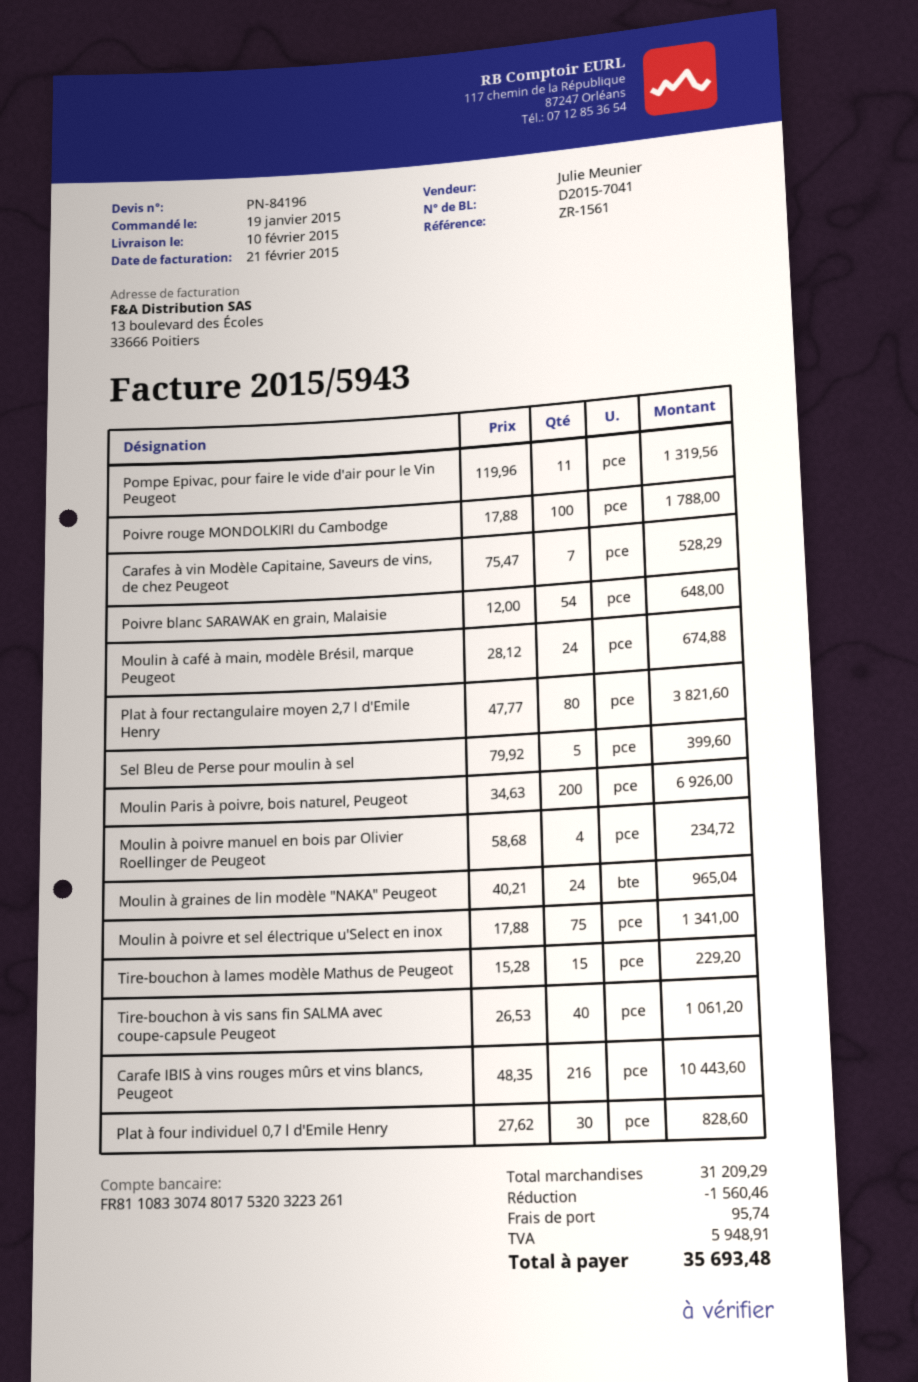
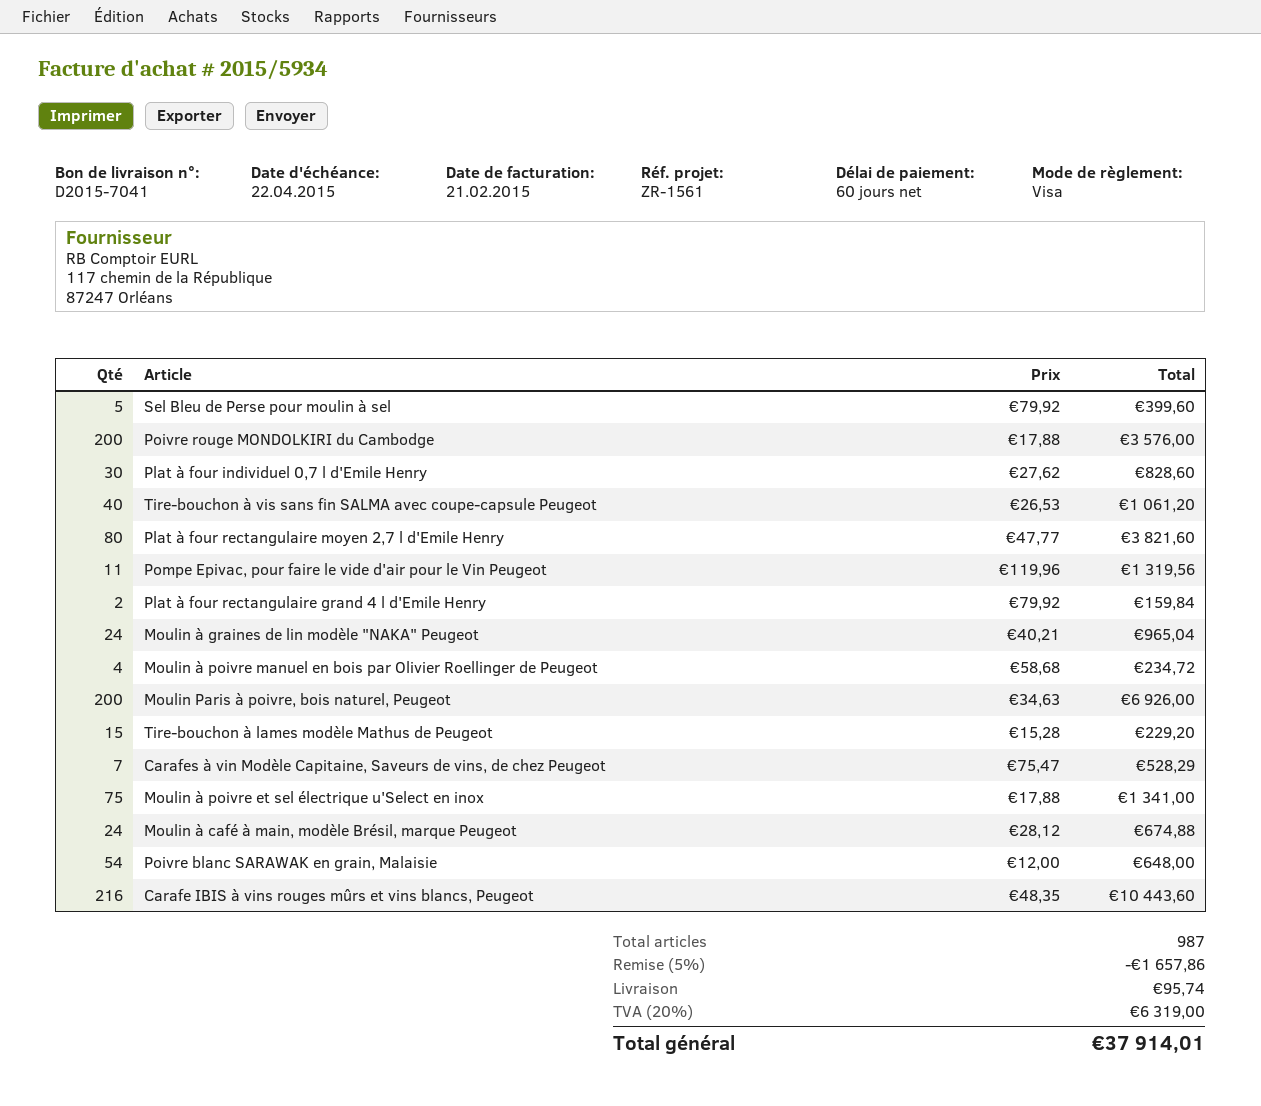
invoice number: 2015/5943 -> 2015/5934
Poivre rouge MONDOLKIRI du Cambodge: 100 x 17.88 = 1788.00 -> 200 x 17.88 = 3576.00
Plat à four rectangulaire grand 4 l d'Emile Henry: none -> 2 x 79.92 = 159.84
discount: 1560.46 -> 1657.86
tax: 5948.91 -> 6319.00
total: 35693.48 -> 37914.01

